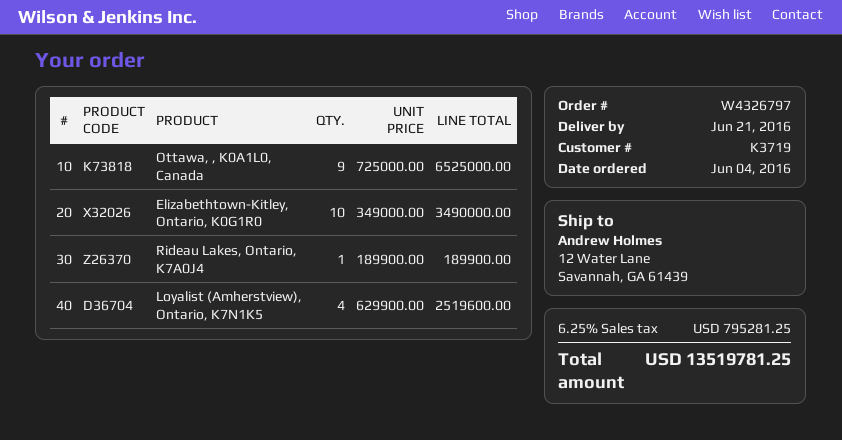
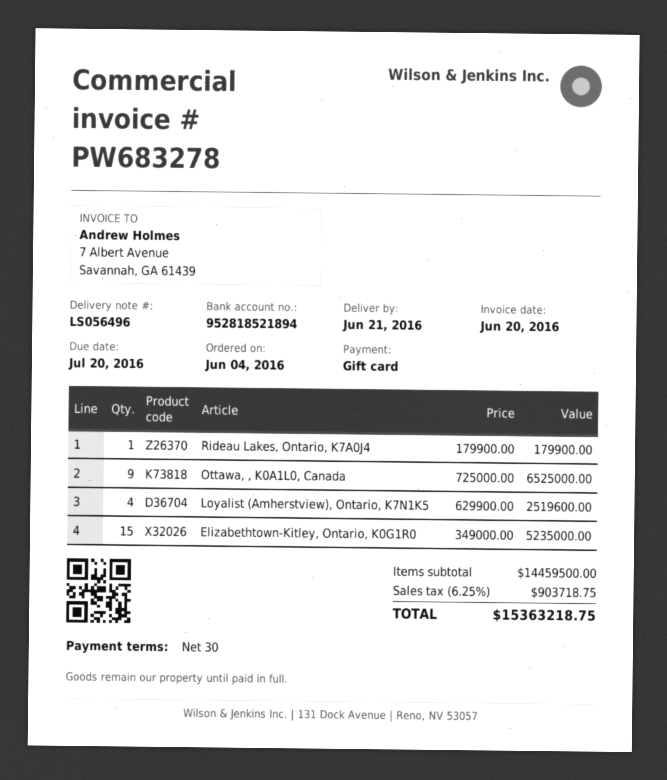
Elizabethtown-Kitley, Ontario, K0G1R0: 10 x 349000.00 = 3490000.00 -> 15 x 349000.00 = 5235000.00
Rideau Lakes, Ontario, K7A0J4: 1 x 189900.00 = 189900.00 -> 1 x 179900.00 = 179900.00
tax: 6.25% = 795281.25 -> 6.25% = 903718.75
total: 13519781.25 -> 15363218.75

